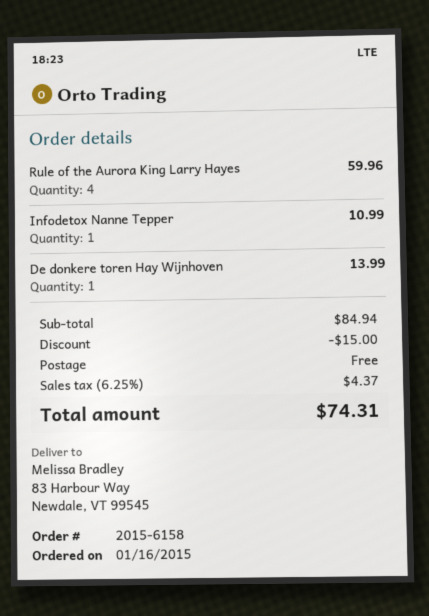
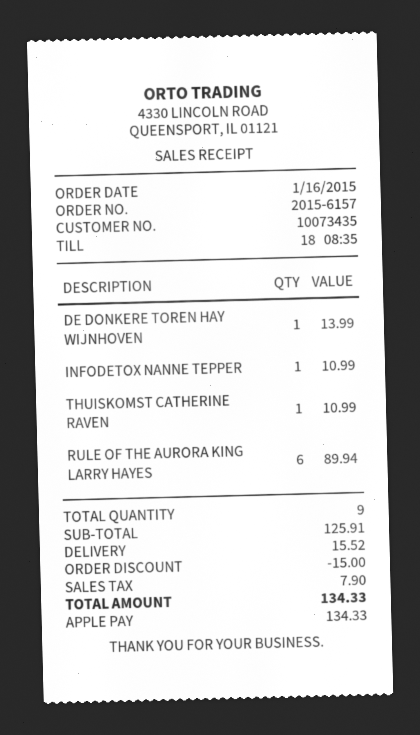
order number: 2015-6158 -> 2015-6157
Rule of the Aurora King Larry Hayes: 4 for 59.96 -> 6 for 89.94
THUISKOMST CATHERINE RAVEN: none -> 1 for 10.99
subtotal: 84.94 -> 125.91
shipping: 0.00 -> 15.52
tax: 4.37 -> 7.90
total: 74.31 -> 134.33

